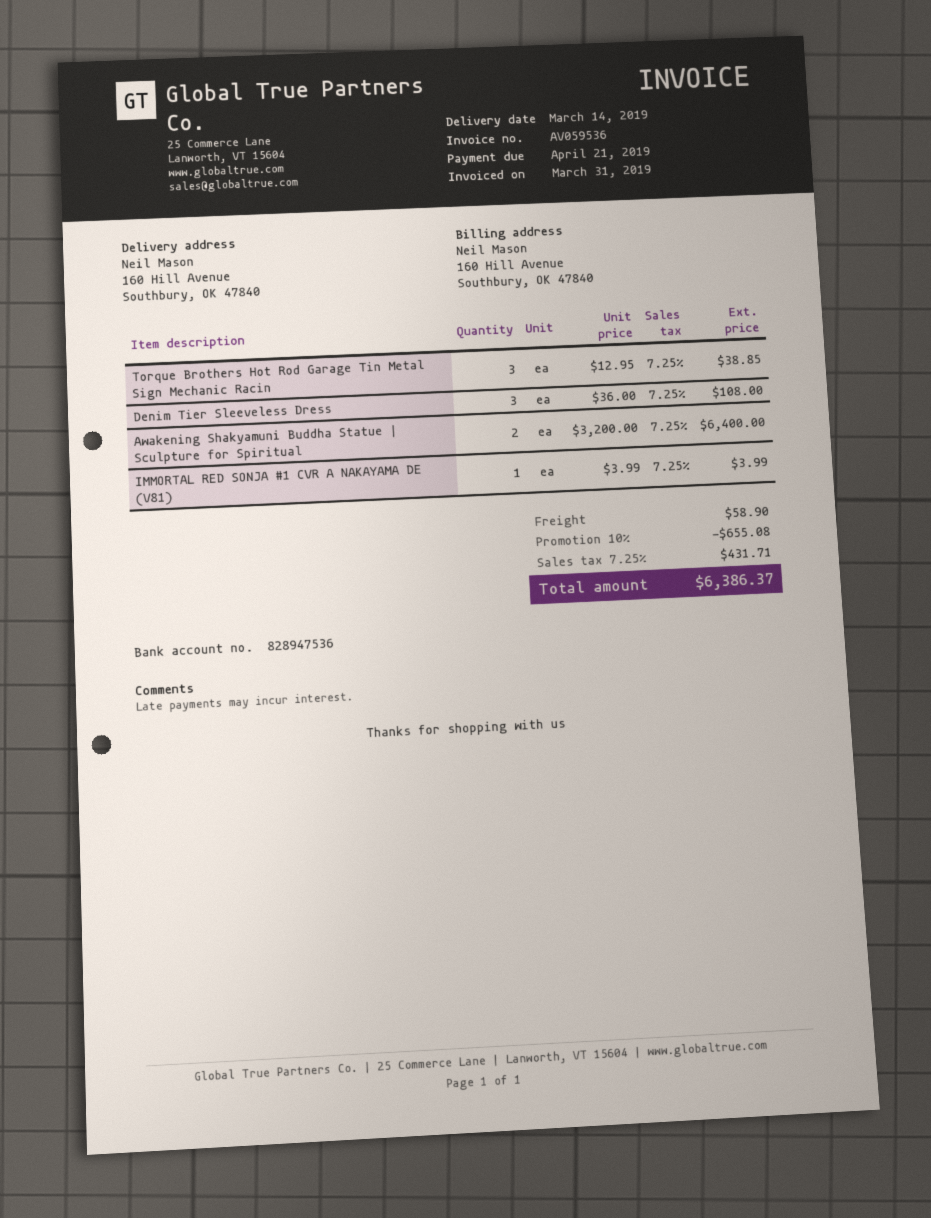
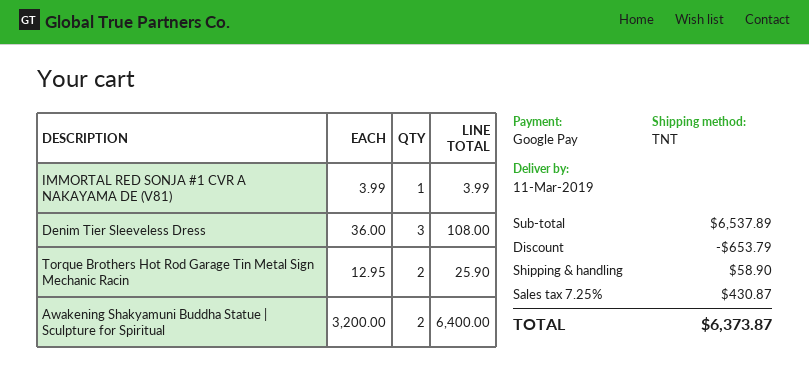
delivery date: 2019-03-14 -> 2019-03-11
Torque Brothers Hot Rod Garage Tin Metal Sign Mechanic Racin: 3 x 12.95 = 38.85 -> 2 x 12.95 = 25.90
discount: 655.08 -> 653.79
tax: 7.25% = 431.71 -> 7.25% = 430.87
total: 6386.37 -> 6373.87

